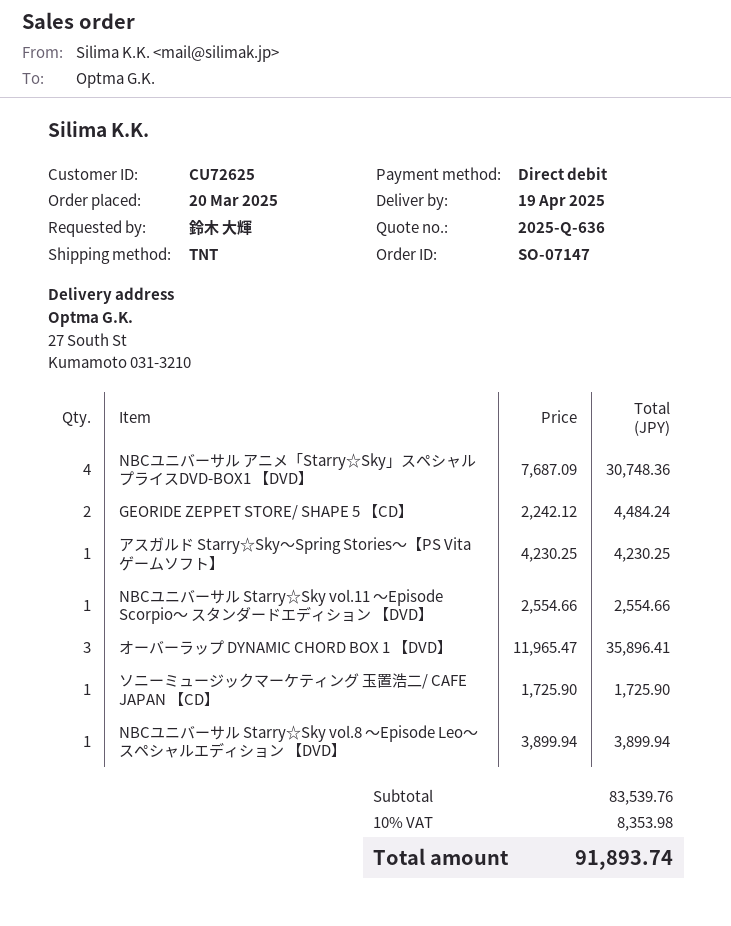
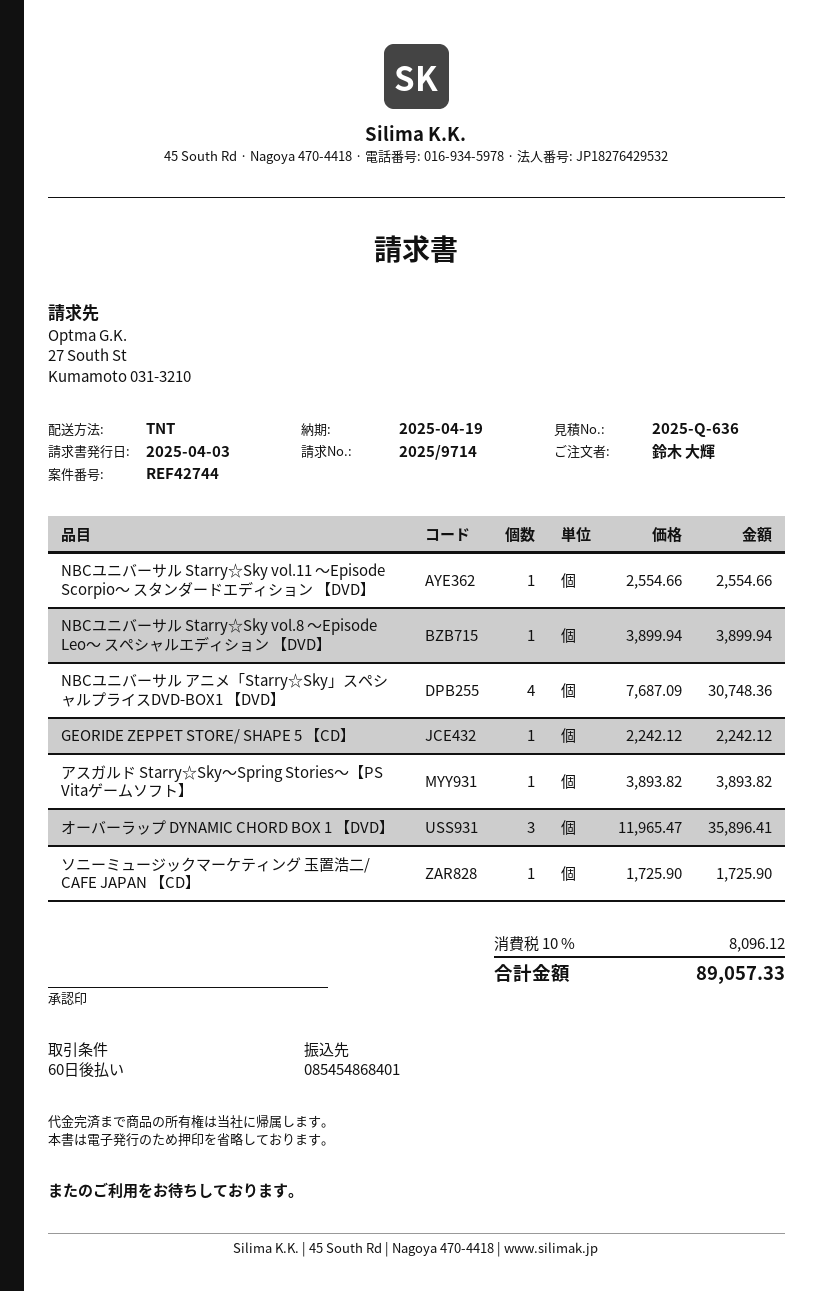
GEORIDE ZEPPET STORE/ SHAPE 5 【CD】: 2 x 2242.12 = 4484.24 -> 1 x 2242.12 = 2242.12
アスガルド Starry☆Sky〜Spring Stories〜【PS Vitaゲームソフト】: 1 x 4230.25 = 4230.25 -> 1 x 3893.82 = 3893.82
tax: 10% = 8353.98 -> 10% = 8096.12
total: 91893.74 -> 89057.33

